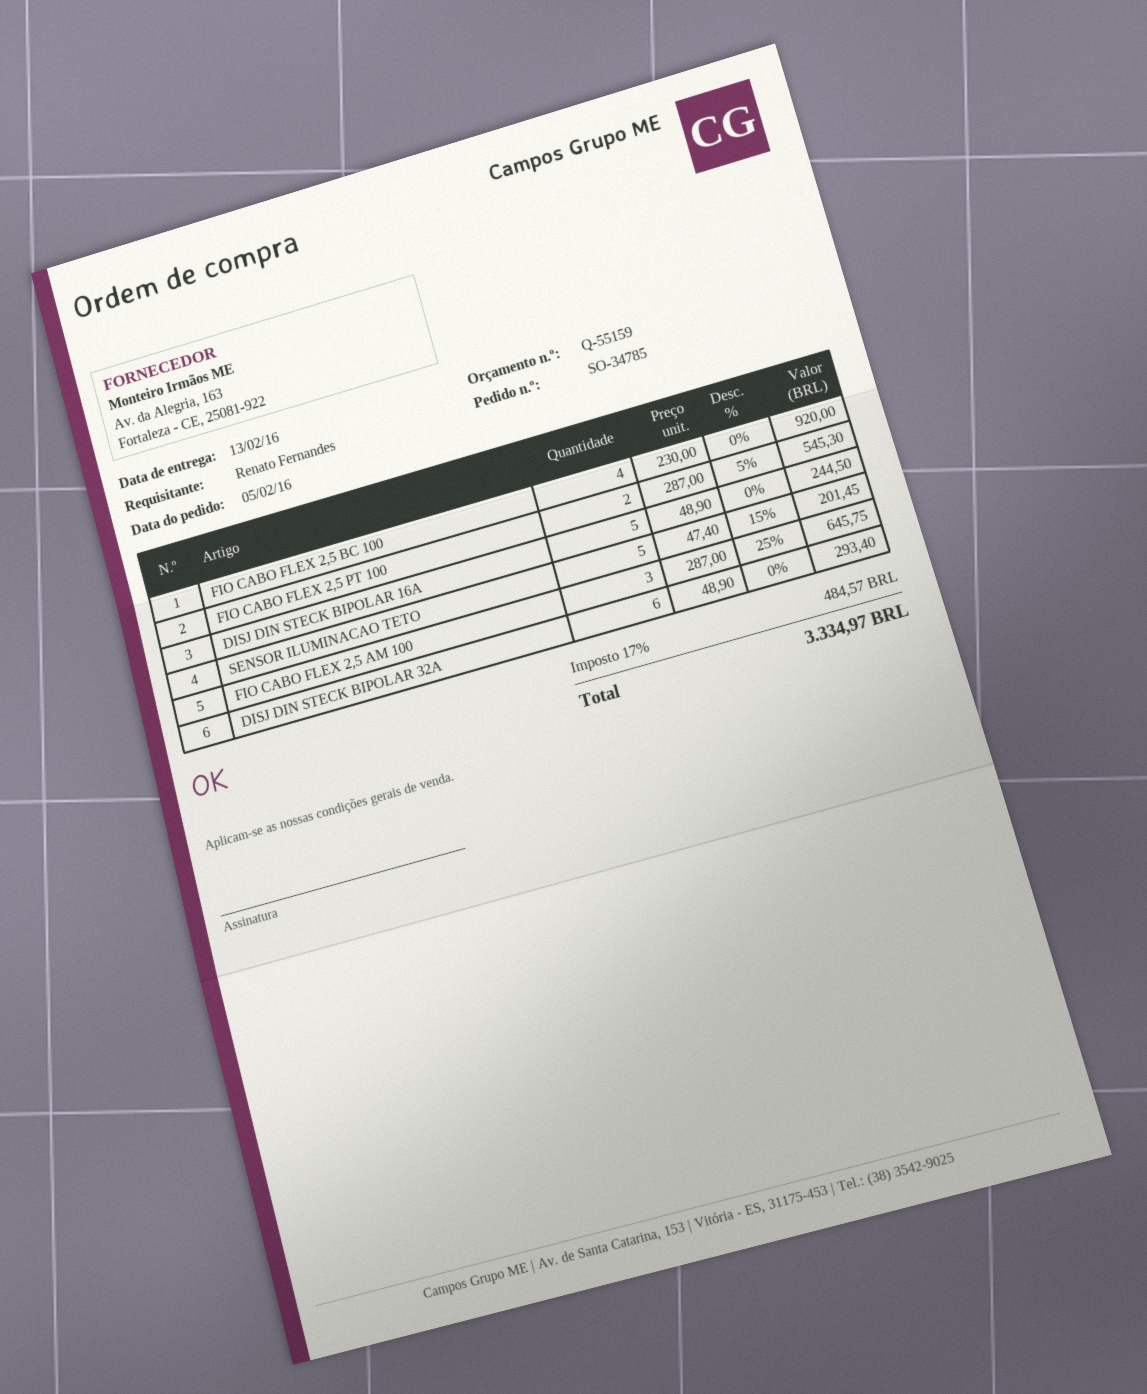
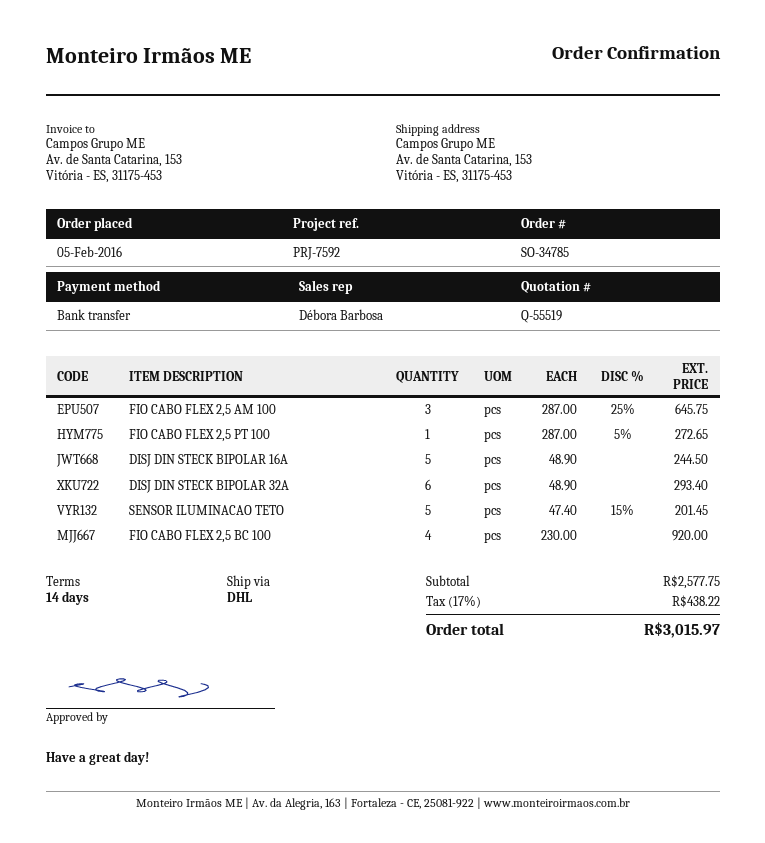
quote number: Q-55159 -> Q-55519
FIO CABO FLEX 2,5 PT 100: 2 x 287.00 - 5% = 545.30 -> 1 x 287.00 - 5% = 272.65
tax: 17% = 484.57 -> 17% = 438.22
total: 3334.97 -> 3015.97

